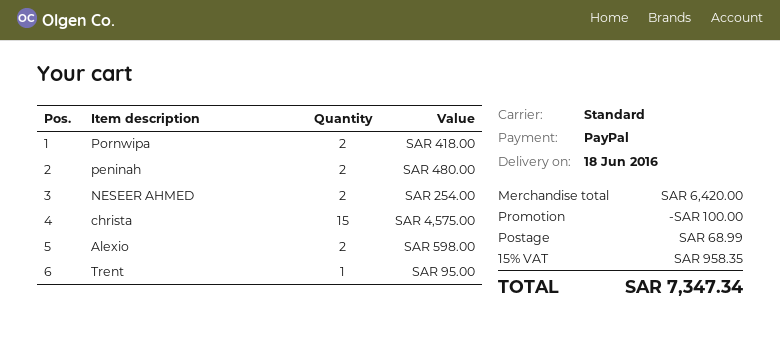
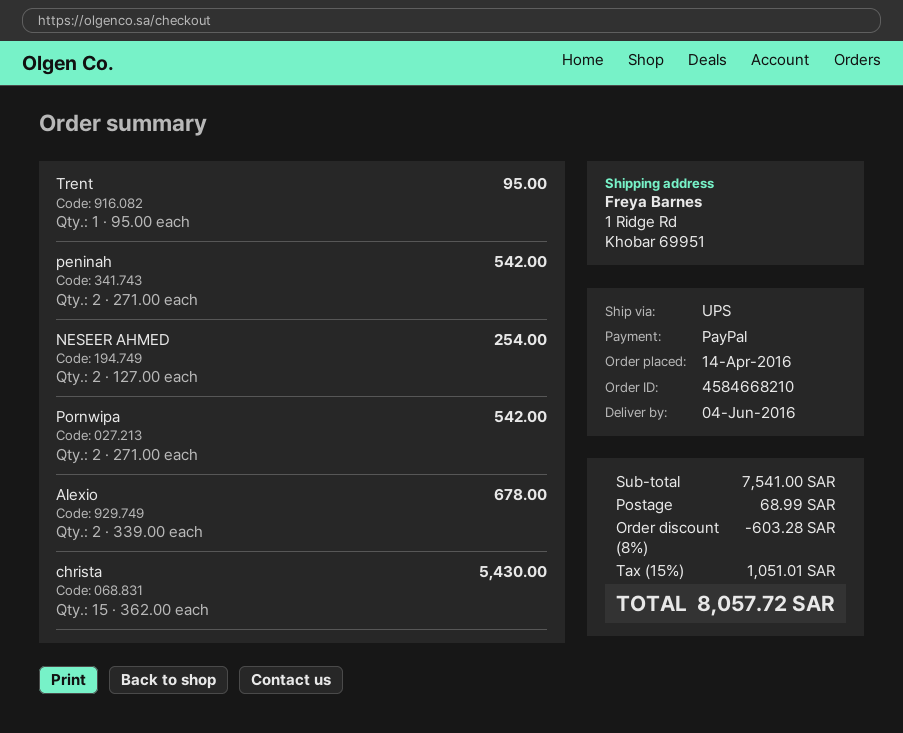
delivery date: 2016-06-18 -> 2016-06-04
shipping method: standard -> UPS
Pornwipa: 2 for 418.00 -> 2 for 542.00
peninah: 2 for 480.00 -> 2 for 542.00
christa: 15 for 4575.00 -> 15 for 5430.00
Alexio: 2 for 598.00 -> 2 for 678.00
subtotal: 6420.00 -> 7541.00
discount: 100.00 -> 603.28
tax: 15% = 958.35 -> 15% = 1051.01
total: 7347.34 -> 8057.72

